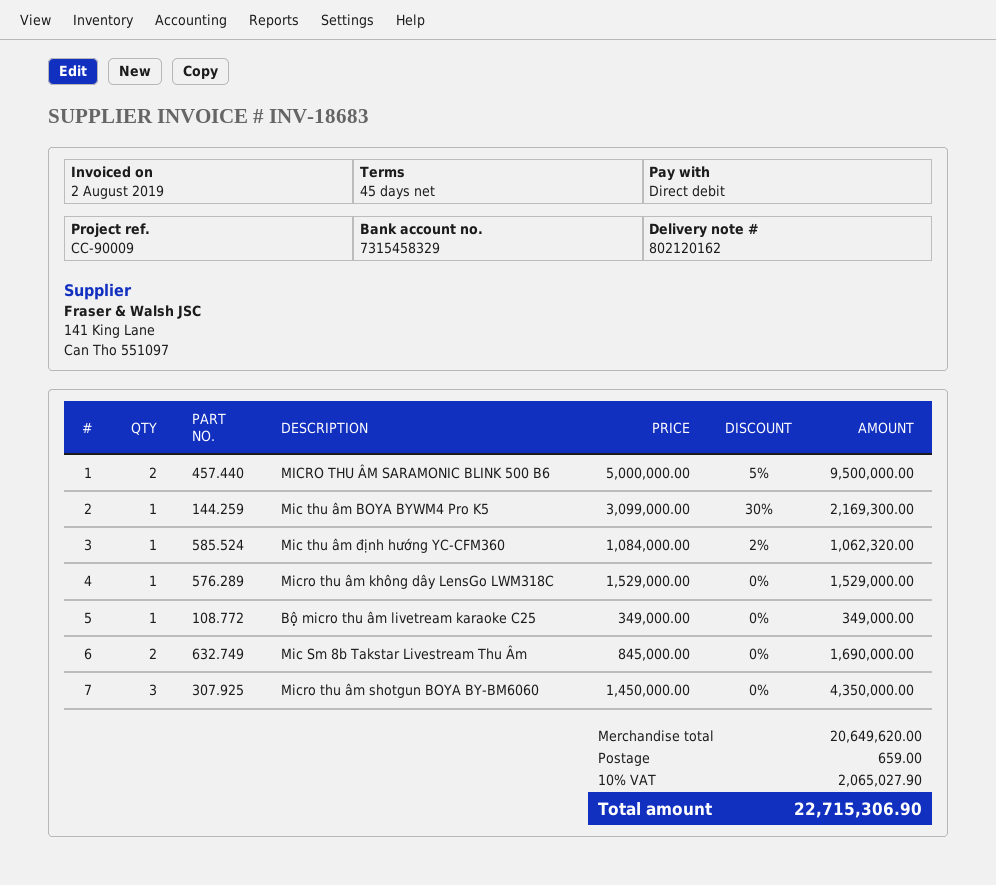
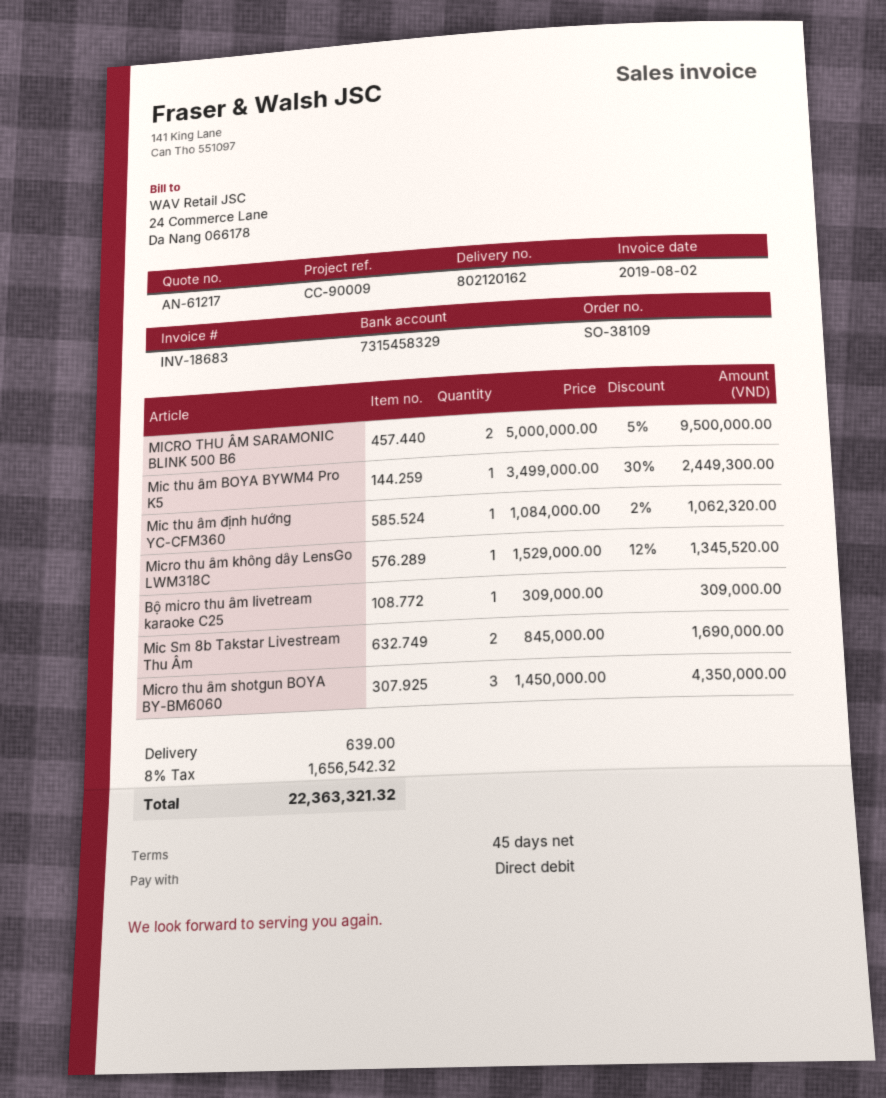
Mic thu âm BOYA BYWM4 Pro K5: 1 x 3099000.00 - 30% = 2169300.00 -> 1 x 3499000.00 - 30% = 2449300.00
Micro thu âm không dây LensGo LWM318C: 1 x 1529000.00 = 1529000.00 -> 1 x 1529000.00 - 12% = 1345520.00
Bộ micro thu âm livetream karaoke C25: 1 x 349000.00 = 349000.00 -> 1 x 309000.00 = 309000.00
shipping: 659.00 -> 639.00
tax: 10% = 2065027.90 -> 8% = 1656542.32
total: 22715306.90 -> 22363321.32

